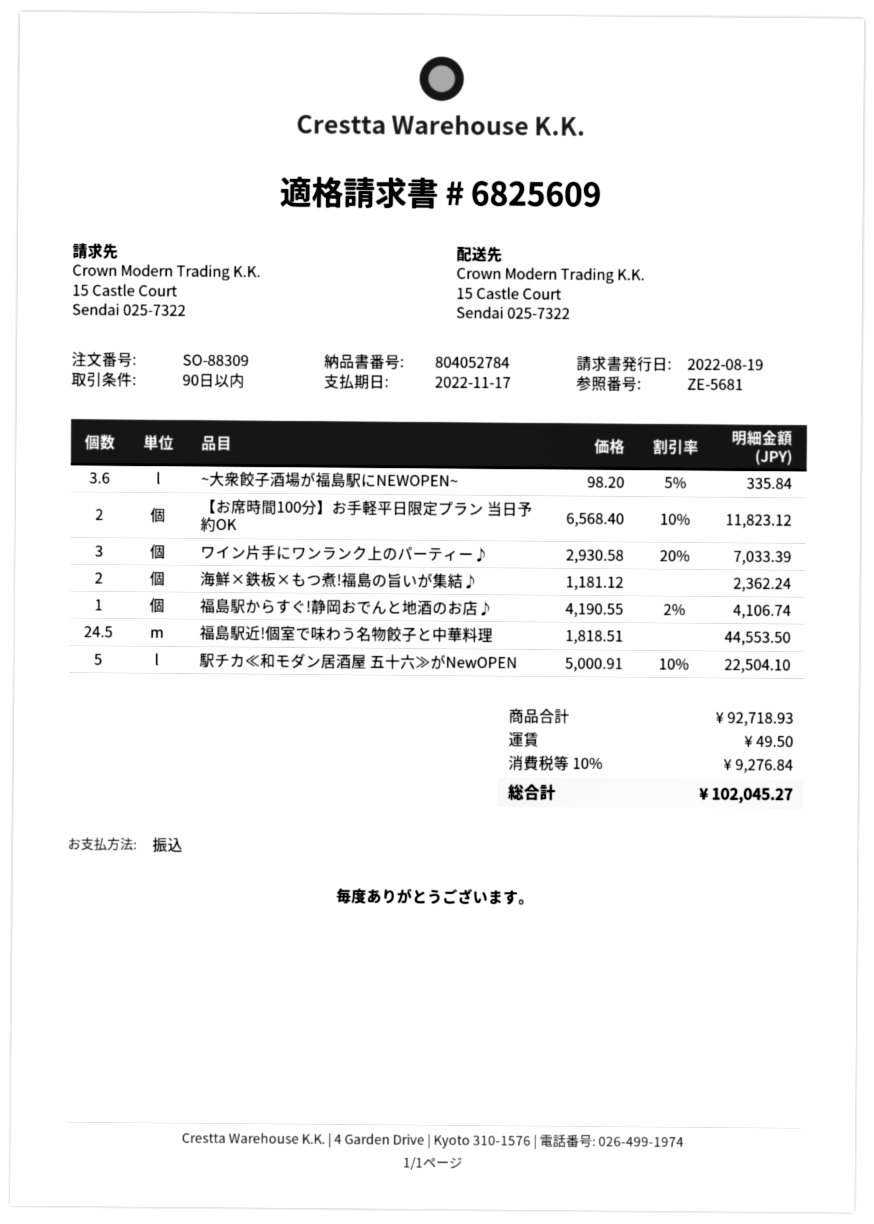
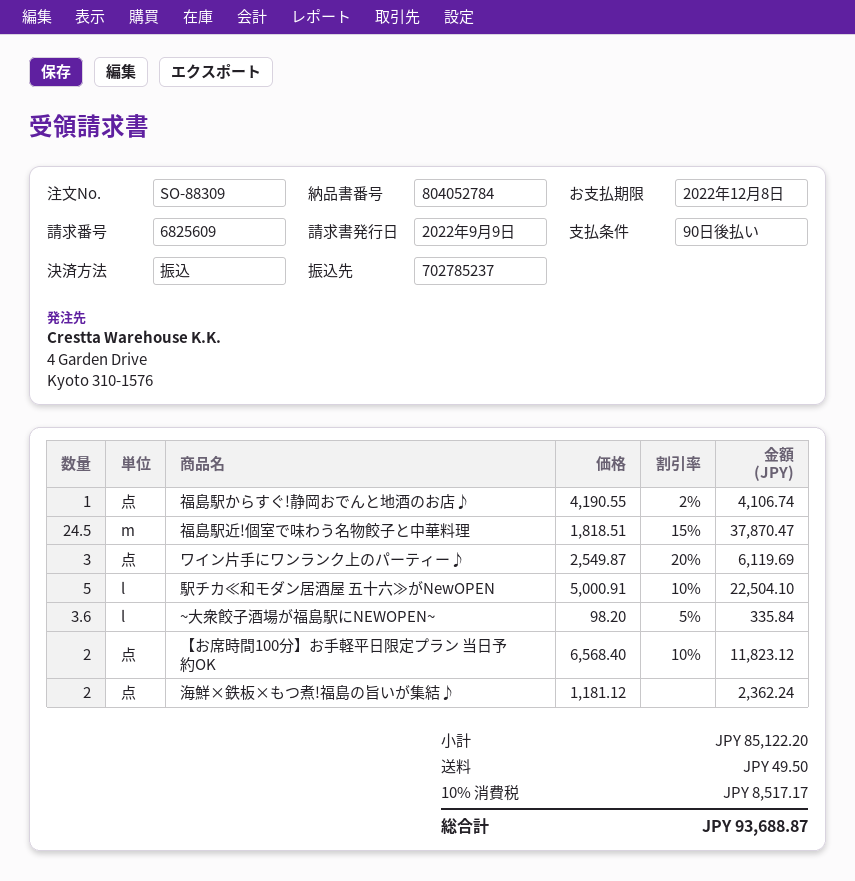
invoice date: 2022-08-19 -> 2022-09-09
due date: 2022-11-17 -> 2022-12-08
ワイン片手にワンランク上のパーティー♪: 3 x 2930.58 - 20% = 7033.39 -> 3 x 2549.87 - 20% = 6119.69
福島駅近!個室で味わう名物餃子と中華料理: 24.5 x 1818.51 = 44553.50 -> 24.5 x 1818.51 - 15% = 37870.47
subtotal: 92718.93 -> 85122.20
tax: 10% = 9276.84 -> 10% = 8517.17
total: 102045.27 -> 93688.87

